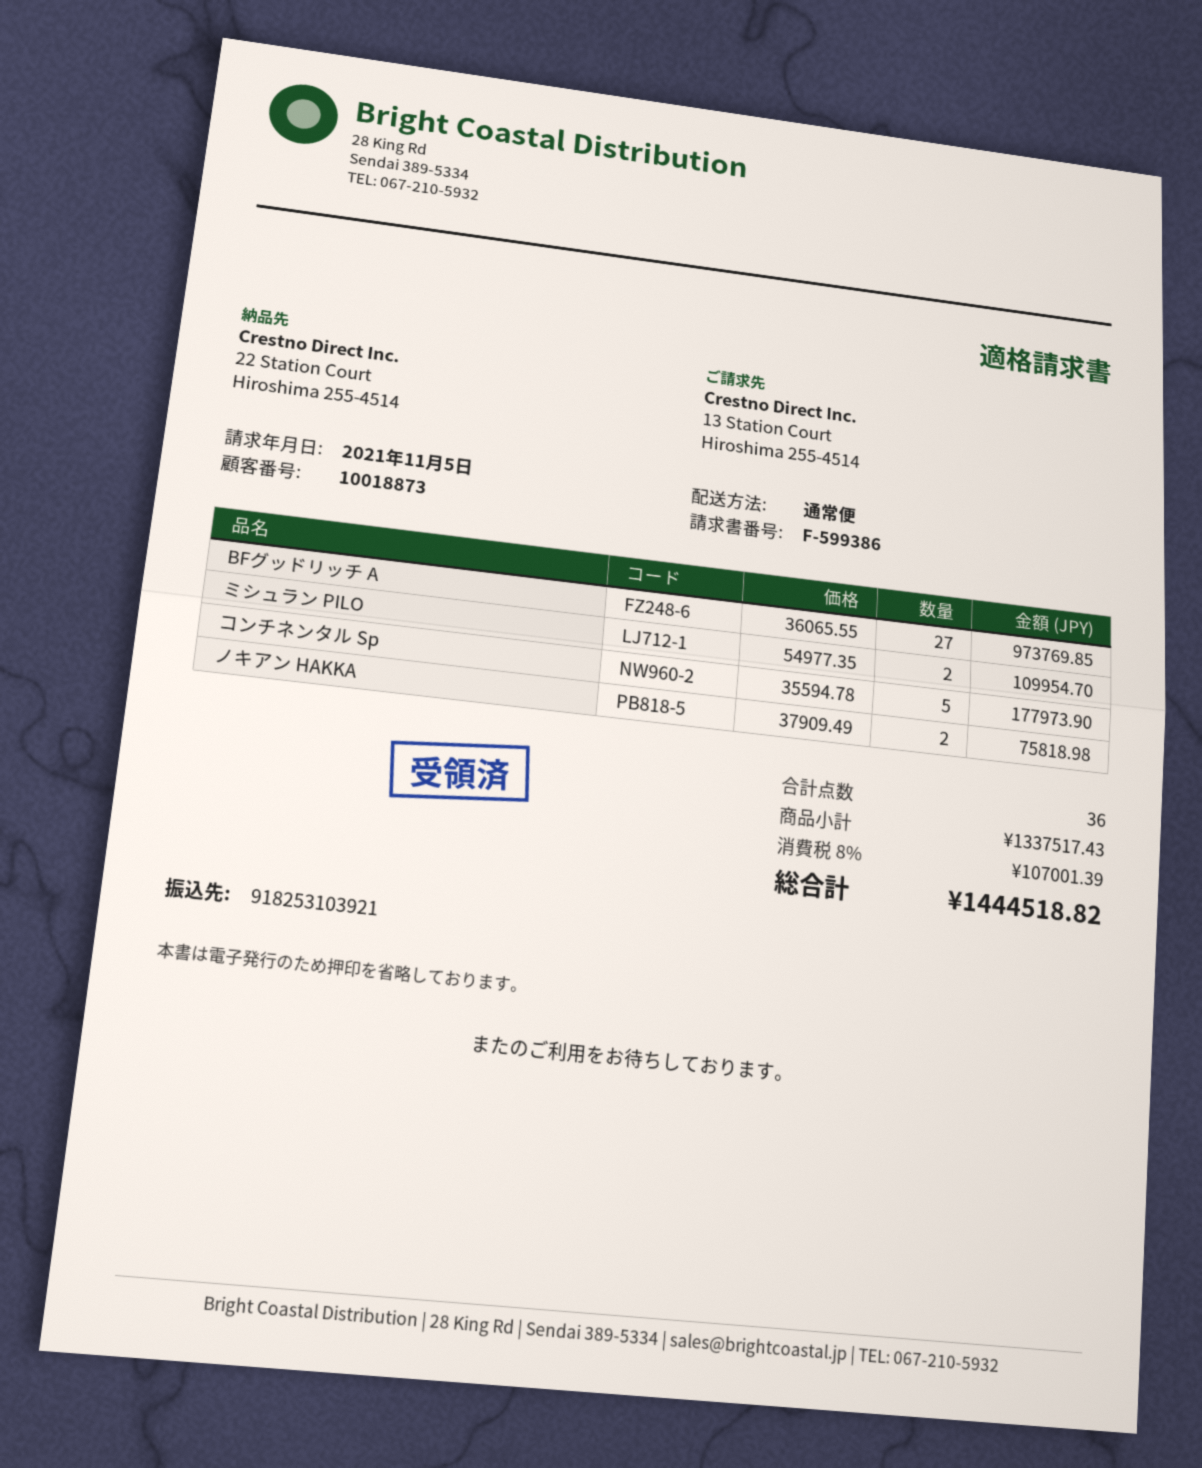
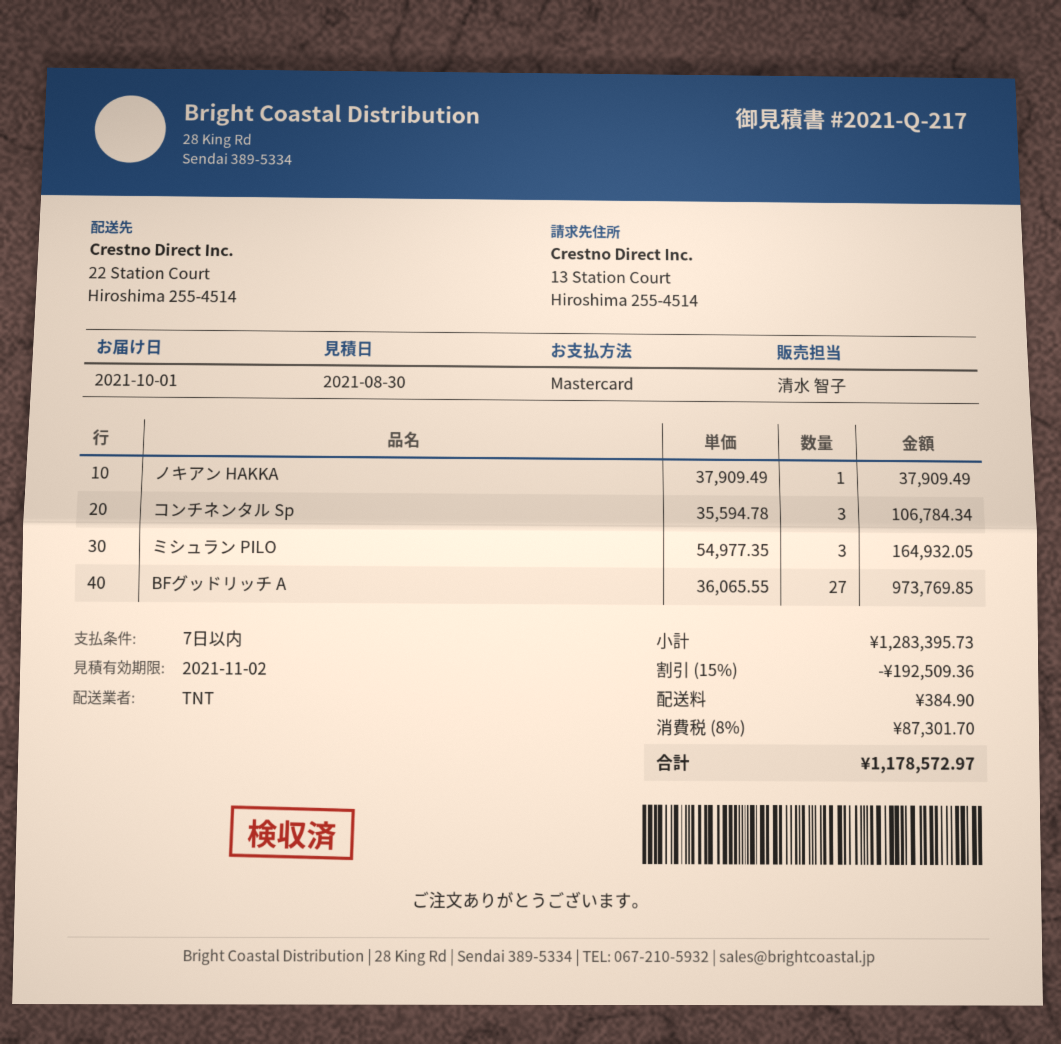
shipping method: standard -> TNT
ミシュラン PILO: 2 x 54977.35 = 109954.70 -> 3 x 54977.35 = 164932.05
コンチネンタル Sp: 5 x 35594.78 = 177973.90 -> 3 x 35594.78 = 106784.34
ノキアン HAKKA: 2 x 37909.49 = 75818.98 -> 1 x 37909.49 = 37909.49
subtotal: 1337517.43 -> 1283395.73
discount: none -> 15% = 192509.36
shipping: none -> 384.90
tax: 8% = 107001.39 -> 8% = 87301.70
total: 1444518.82 -> 1178572.97

